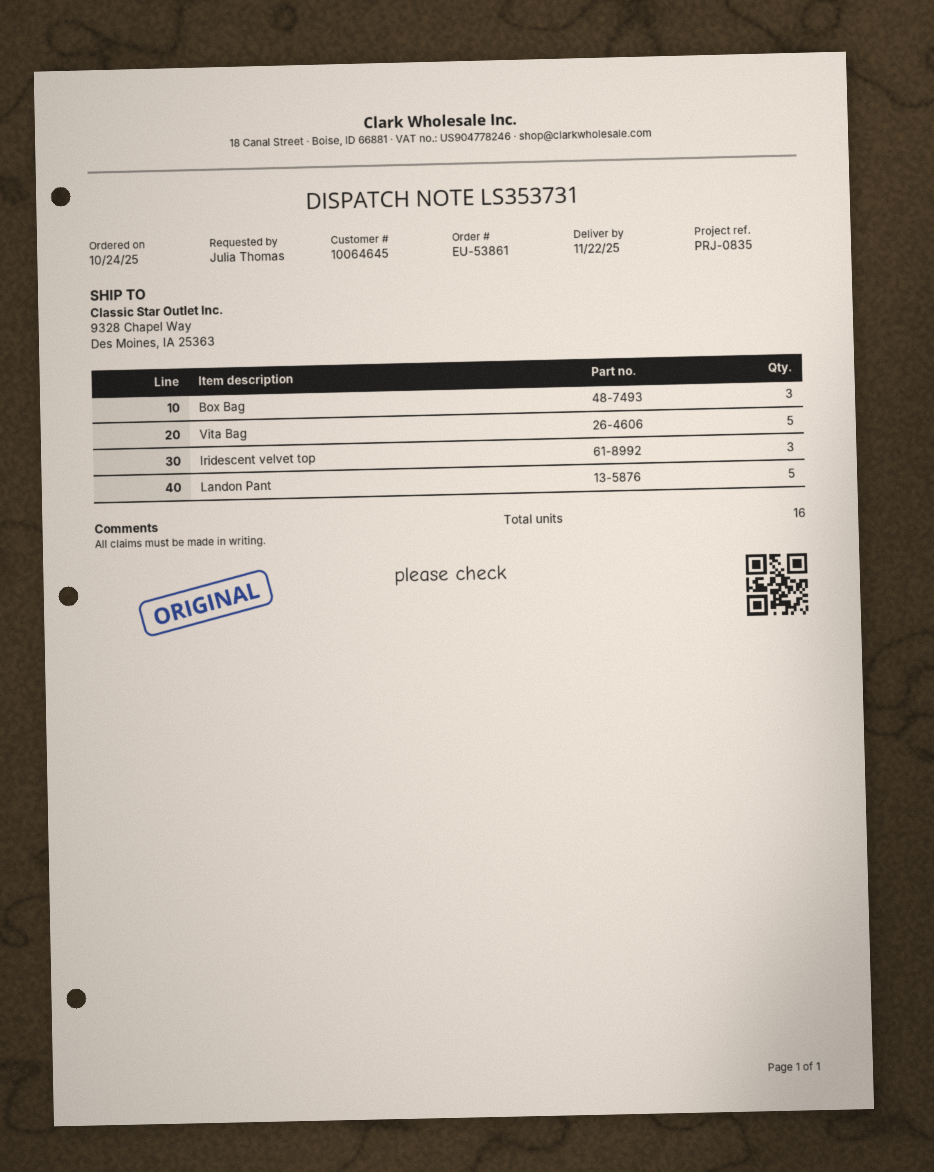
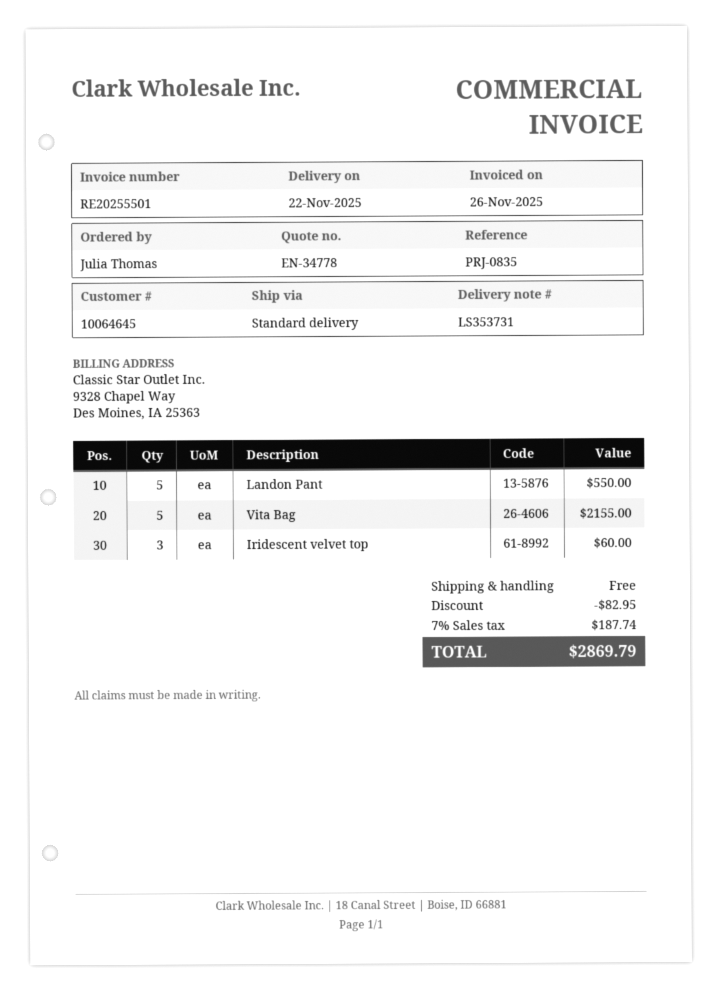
Box Bag: 3 -> none

